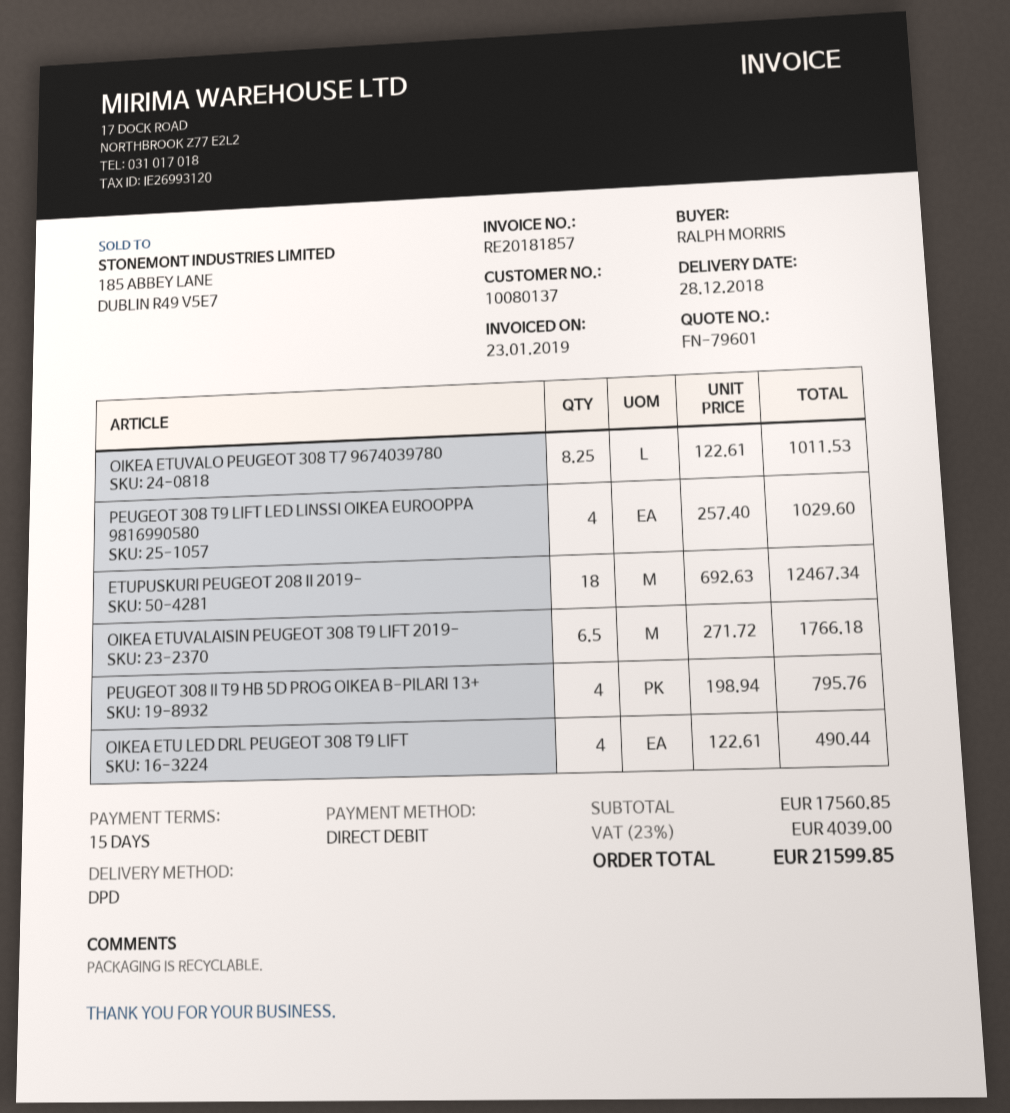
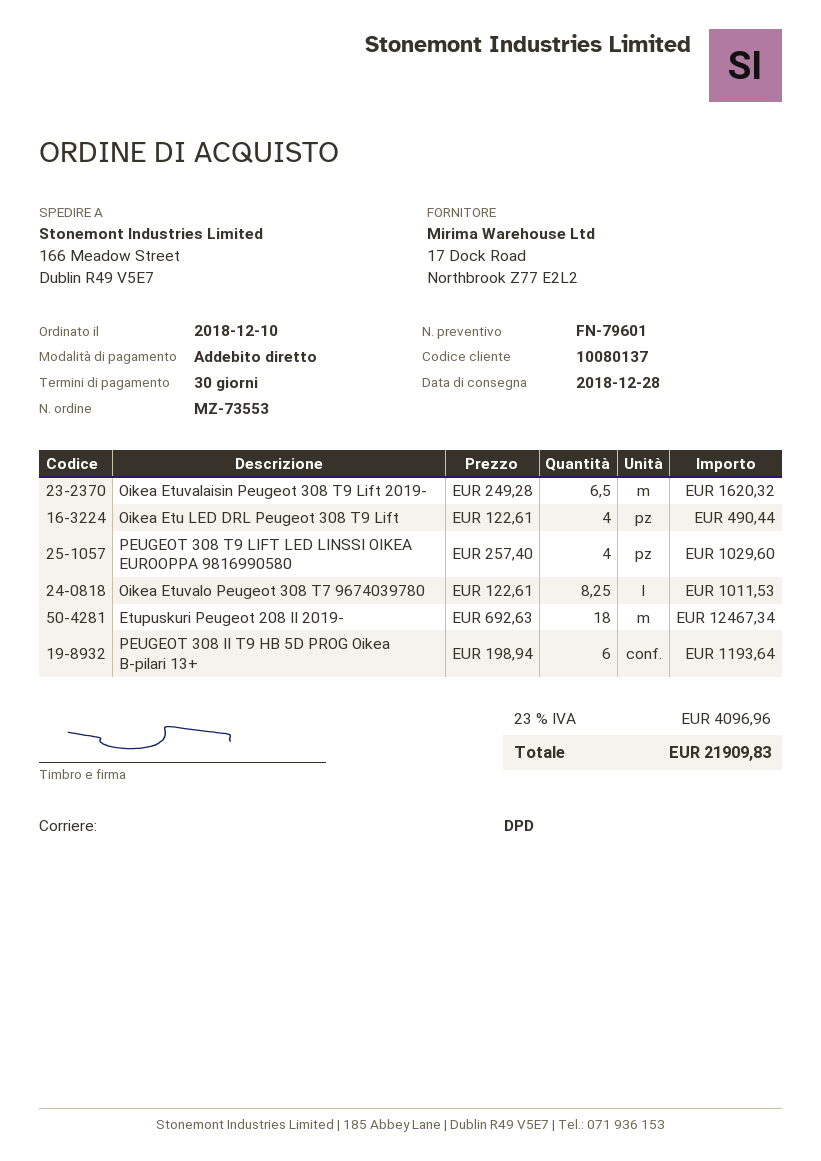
payment terms: 15 days -> 30 days
OIKEA ETUVALAISIN PEUGEOT 308 T9 LIFT 2019-: 6.5 x 271.72 = 1766.18 -> 6.5 x 249.28 = 1620.32
PEUGEOT 308 II T9 HB 5D PROG OIKEA B-PILARI 13+: 4 x 198.94 = 795.76 -> 6 x 198.94 = 1193.64
tax: 23% = 4039.00 -> 23% = 4096.96
total: 21599.85 -> 21909.83

